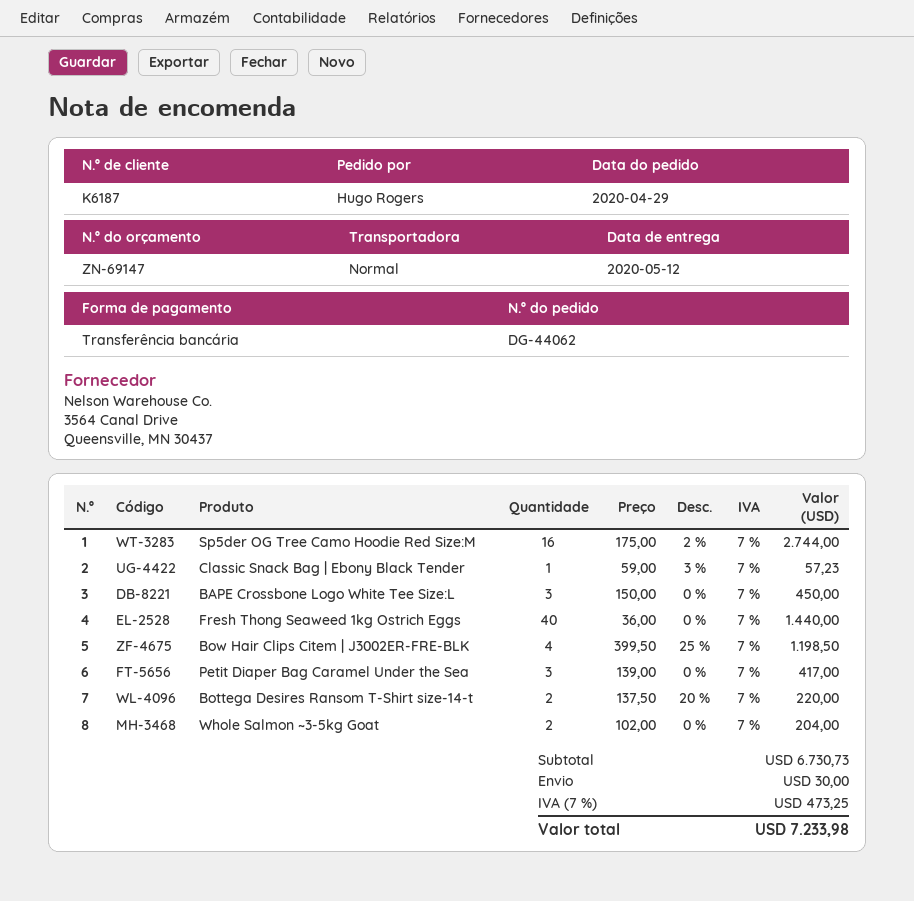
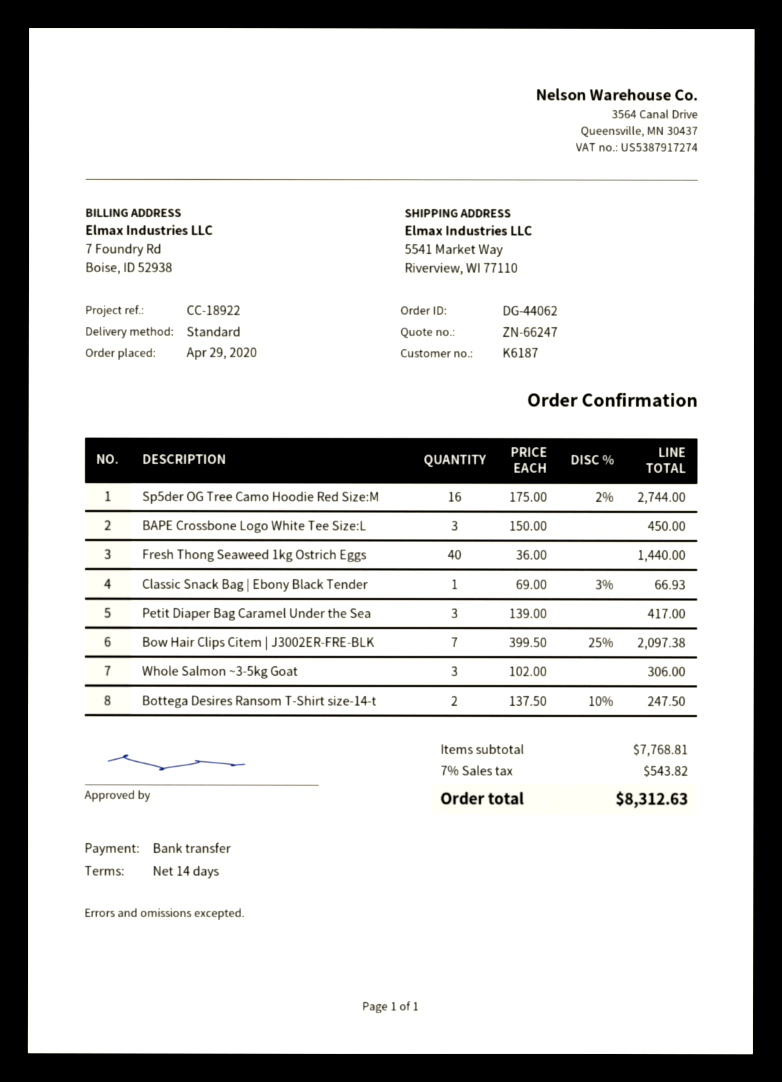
quote number: ZN-69147 -> ZN-66247
Classic Snack Bag | Ebony Black Tender: 1 x 59.00 - 3% = 57.23 -> 1 x 69.00 - 3% = 66.93
Bow Hair Clips Citem | J3002ER-FRE-BLK: 4 x 399.50 - 25% = 1198.50 -> 7 x 399.50 - 25% = 2097.38
Bottega Desires Ransom T-Shirt size-14-t: 2 x 137.50 - 20% = 220.00 -> 2 x 137.50 - 10% = 247.50
Whole Salmon ~3-5kg Goat: 2 x 102.00 = 204.00 -> 3 x 102.00 = 306.00
subtotal: 6730.73 -> 7768.81
shipping: 30.00 -> none
tax: 7% = 473.25 -> 7% = 543.82
total: 7233.98 -> 8312.63

